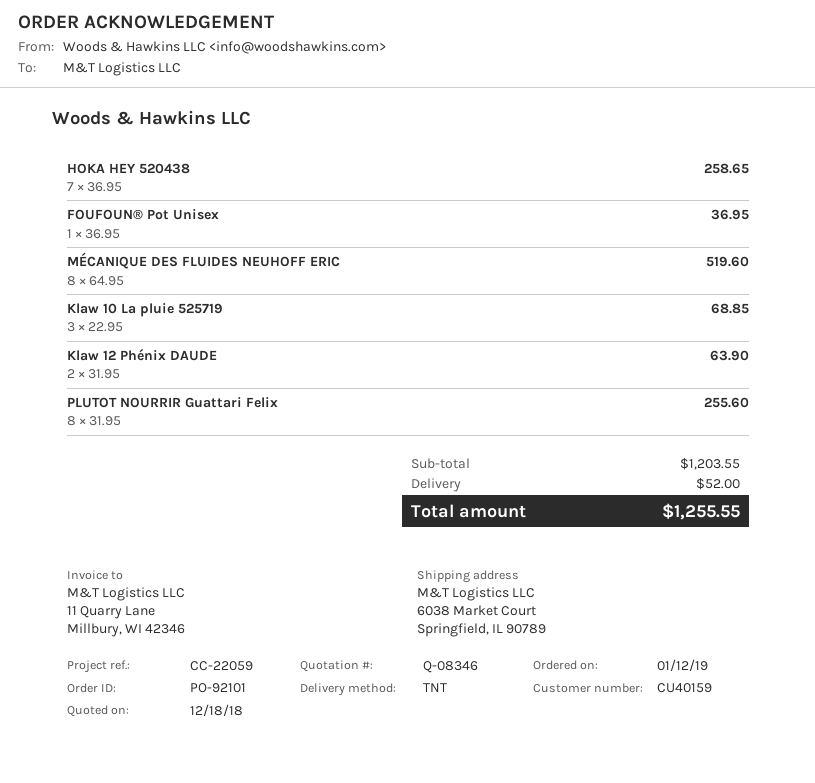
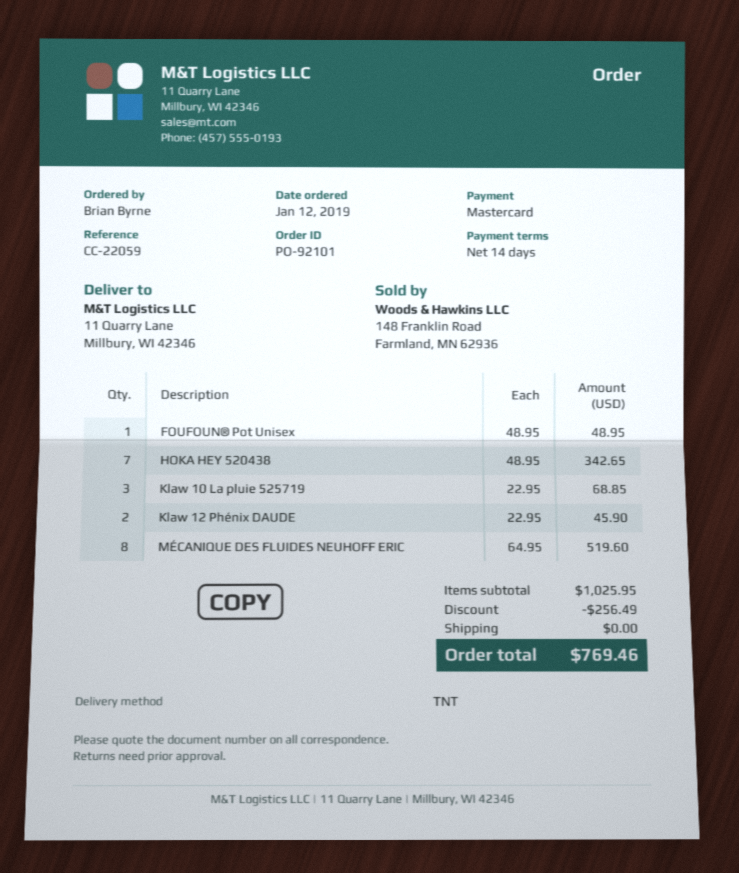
ship to: 6038 Market Court, Springfield, IL 90789 -> 11 Quarry Lane, Millbury, WI 42346
HOKA HEY 520438: 7 x 36.95 = 258.65 -> 7 x 48.95 = 342.65
FOUFOUN® Pot Unisex: 1 x 36.95 = 36.95 -> 1 x 48.95 = 48.95
Klaw 12 Phénix DAUDE: 2 x 31.95 = 63.90 -> 2 x 22.95 = 45.90
PLUTOT NOURRIR Guattari Felix: 8 x 31.95 = 255.60 -> none
subtotal: 1203.55 -> 1025.95
discount: none -> 256.49
shipping: 52.00 -> 0.00
total: 1255.55 -> 769.46

